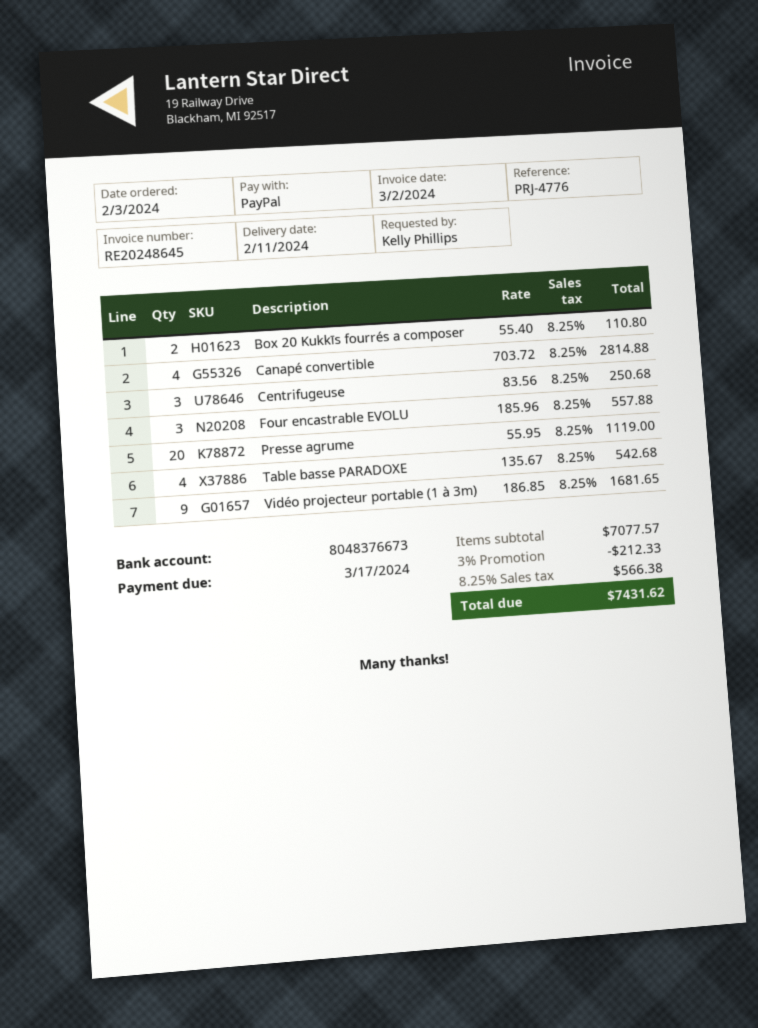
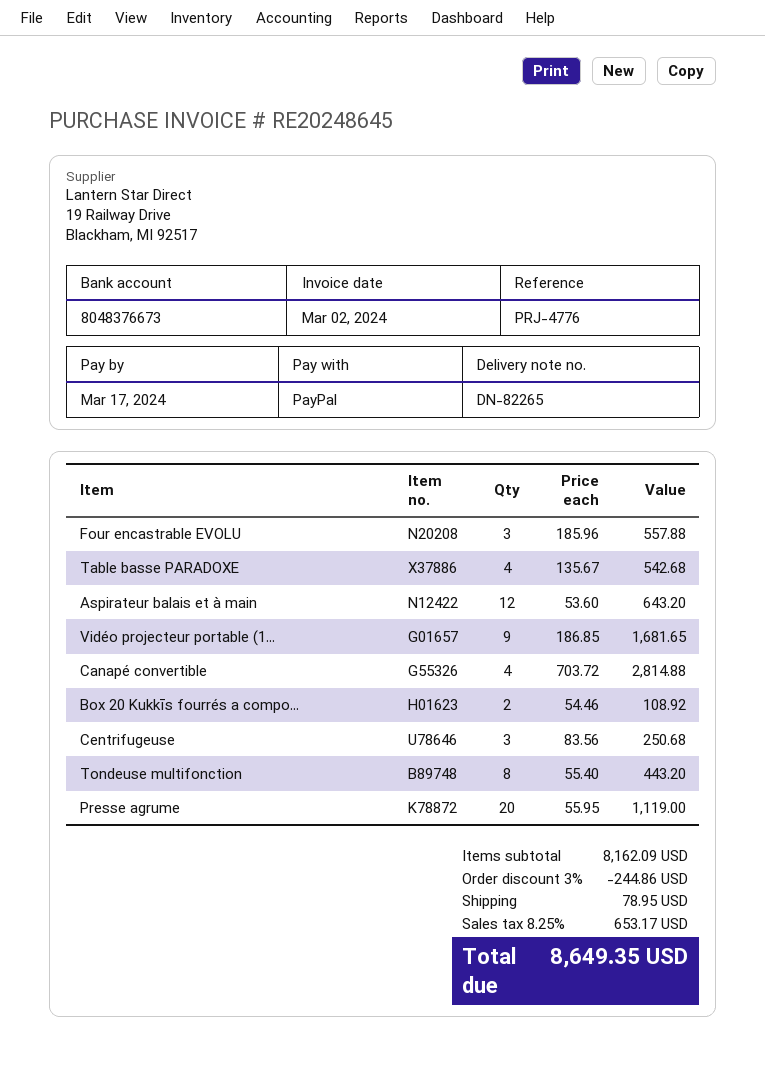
Box 20 Kukkīs fourrés a composer: 2 x 55.40 = 110.80 -> 2 x 54.46 = 108.92
Aspirateur balais et à main: none -> 12 x 53.60 = 643.20
Tondeuse multifonction: none -> 8 x 55.40 = 443.20
subtotal: 7077.57 -> 8162.09
discount: 3% = 212.33 -> 3% = 244.86
shipping: none -> 78.95
tax: 8.25% = 566.38 -> 8.25% = 653.17
total: 7431.62 -> 8649.35

